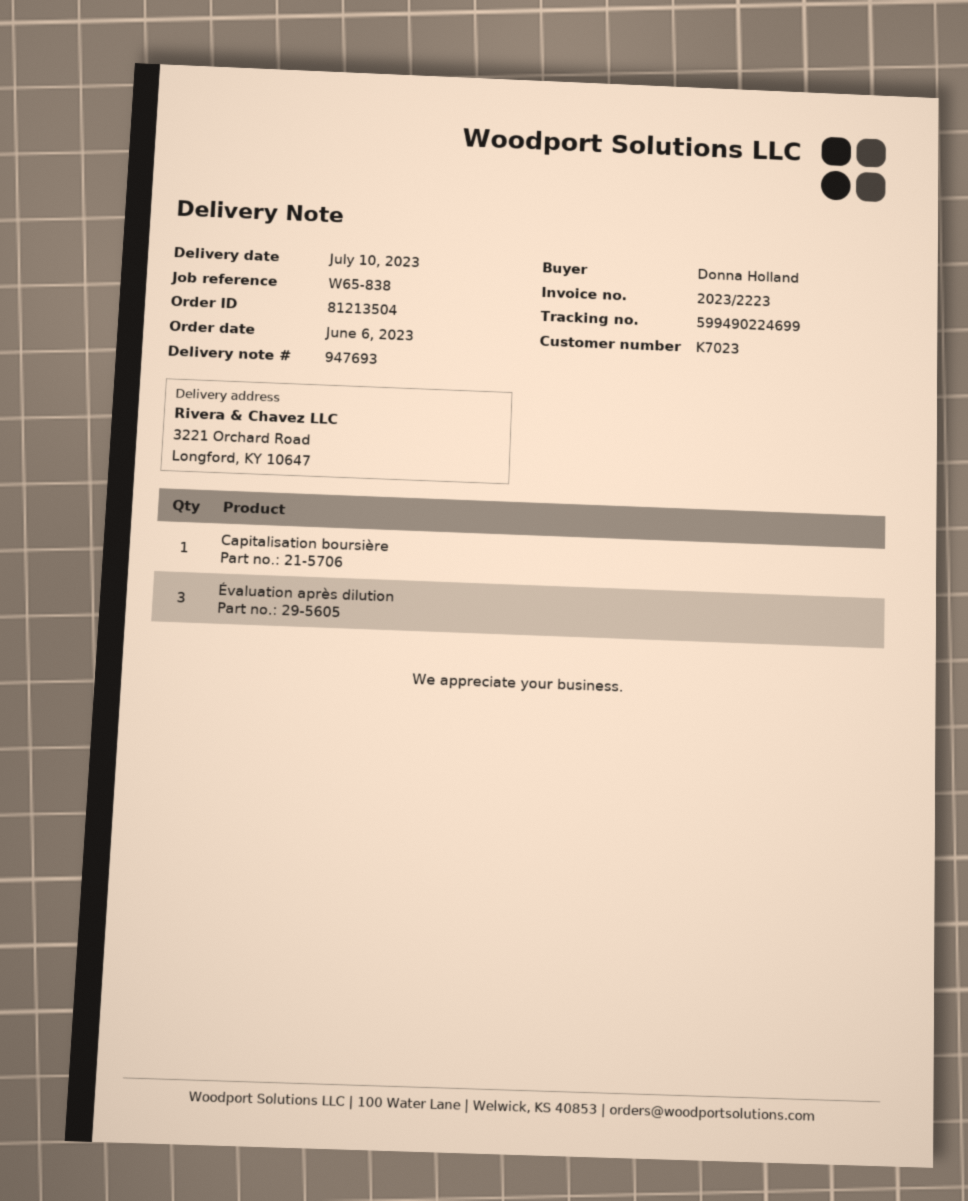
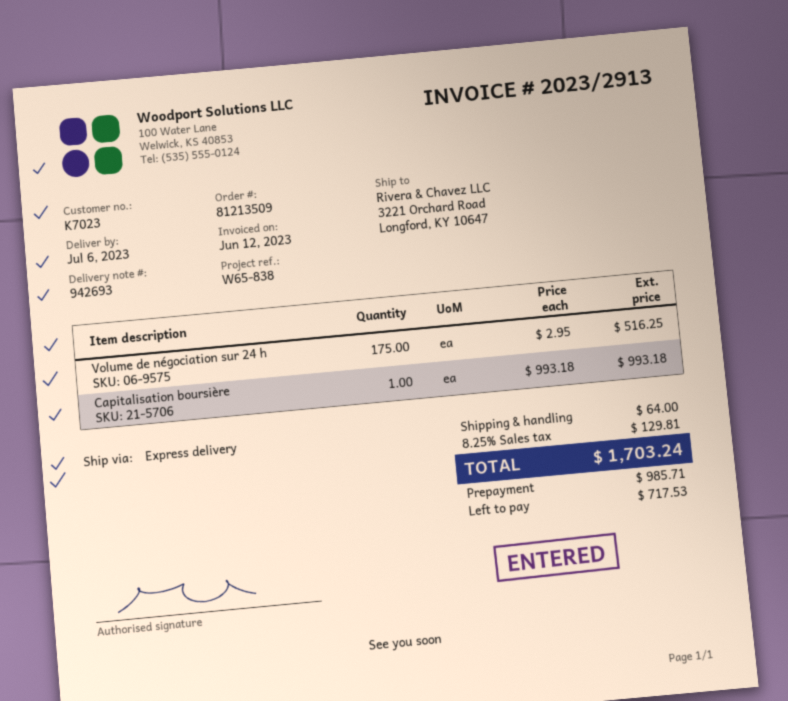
order number: 81213504 -> 81213509
delivery note number: 947693 -> 942693
delivery date: 2023-07-10 -> 2023-07-06
invoice number: 2023/2223 -> 2023/2913
Évaluation après dilution: 3 -> none
Volume de négociation sur 24 h: none -> 175

